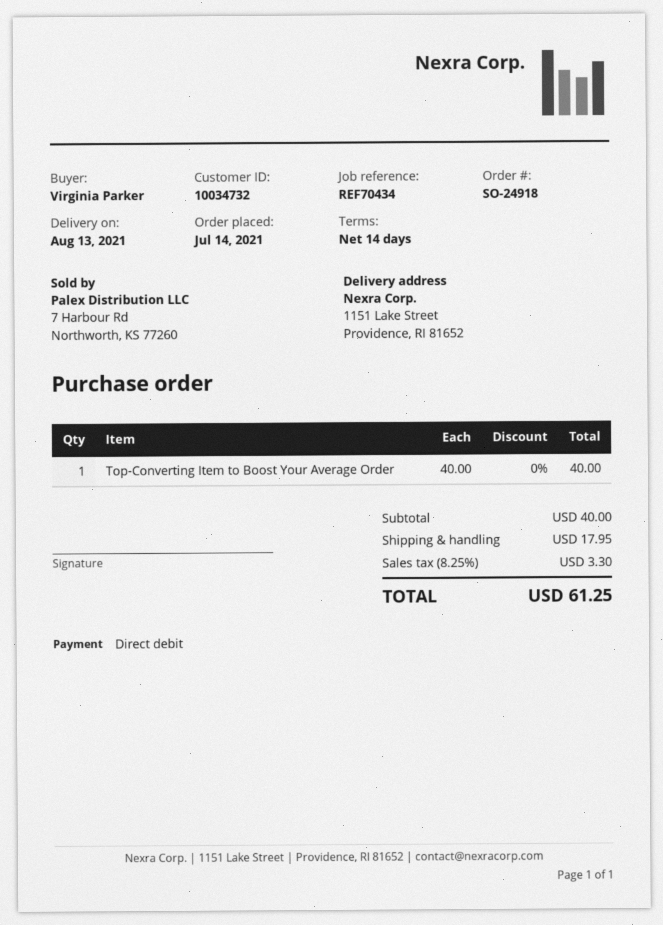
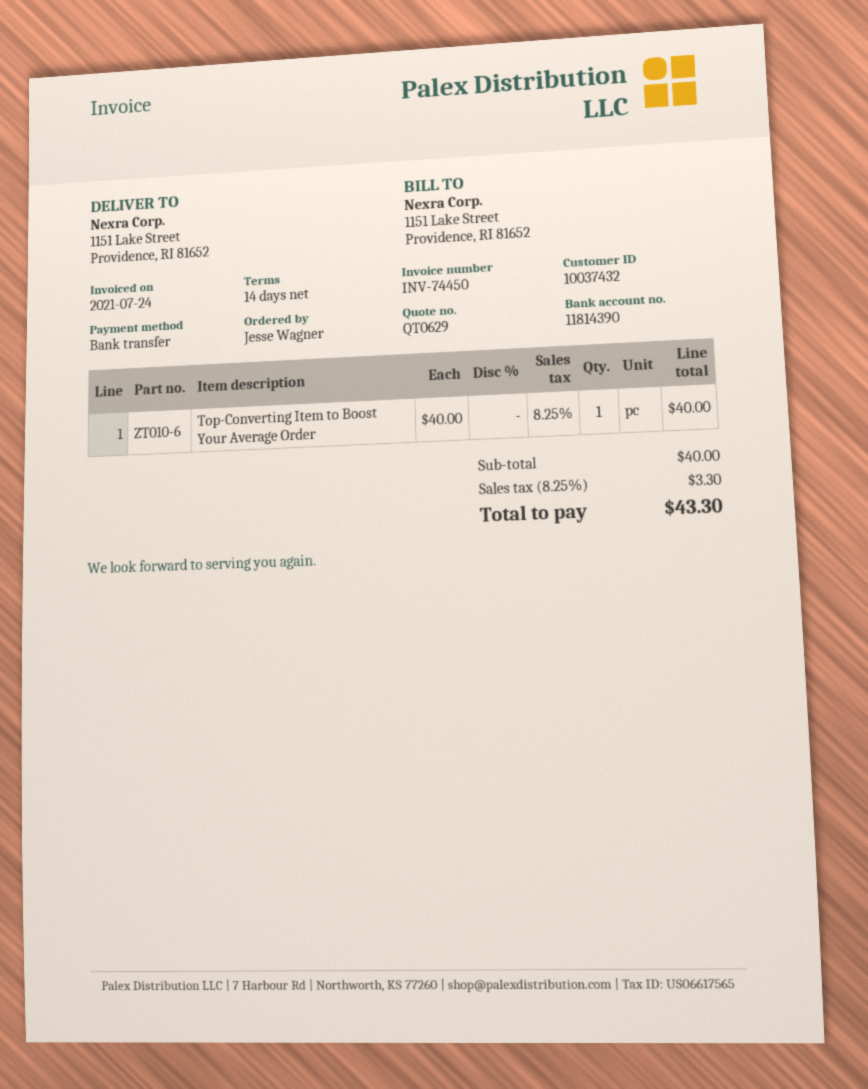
customer number: 10034732 -> 10037432
ordered by: Virginia Parker -> Jesse Wagner
payment method: direct debit -> bank transfer
shipping: 17.95 -> none
total: 61.25 -> 43.30

